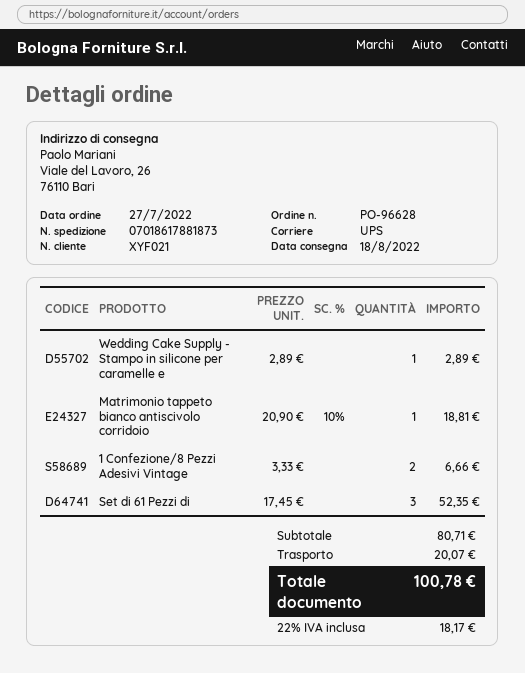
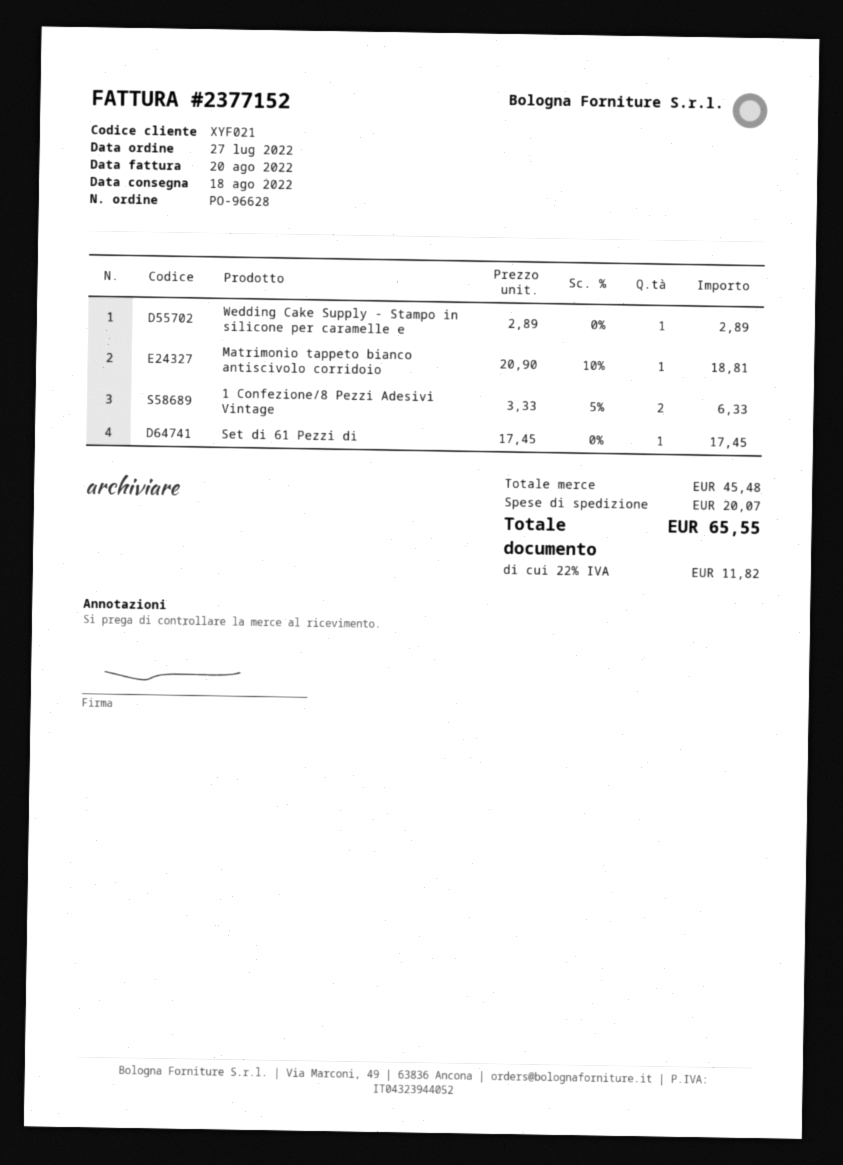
1 Confezione/8 Pezzi Adesivi Vintage: 2 x 3.33 = 6.66 -> 2 x 3.33 - 5% = 6.33
Set di 61 Pezzi di: 3 x 17.45 = 52.35 -> 1 x 17.45 = 17.45
subtotal: 80.71 -> 45.48
tax: 22% = 18.17 -> 22% = 11.82
total: 100.78 -> 65.55

